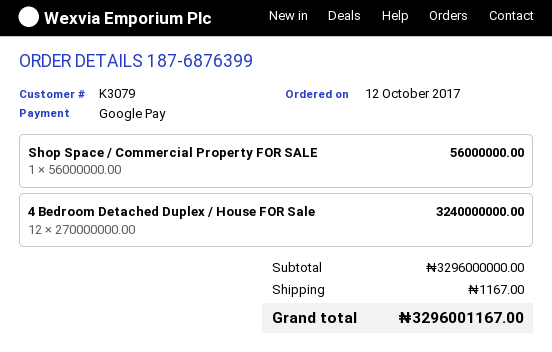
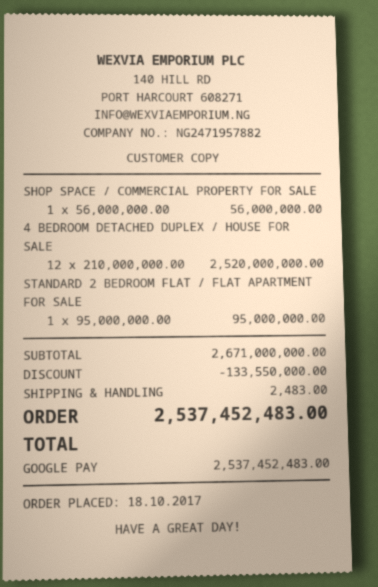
order date: 2017-10-12 -> 2017-10-18
4 Bedroom Detached Duplex / House FOR Sale: 12 x 270000000.00 = 3240000000.00 -> 12 x 210000000.00 = 2520000000.00
STANDARD 2 BEDROOM FLAT / FLAT APARTMENT FOR SALE: none -> 1 x 95000000.00 = 95000000.00
subtotal: 3296000000.00 -> 2671000000.00
discount: none -> 133550000.00
shipping: 1167.00 -> 2483.00
total: 3296001167.00 -> 2537452483.00

